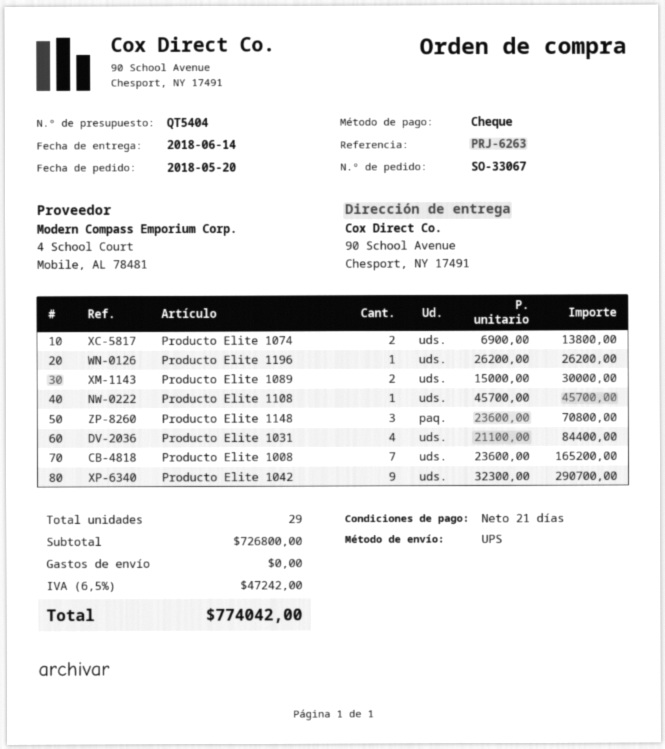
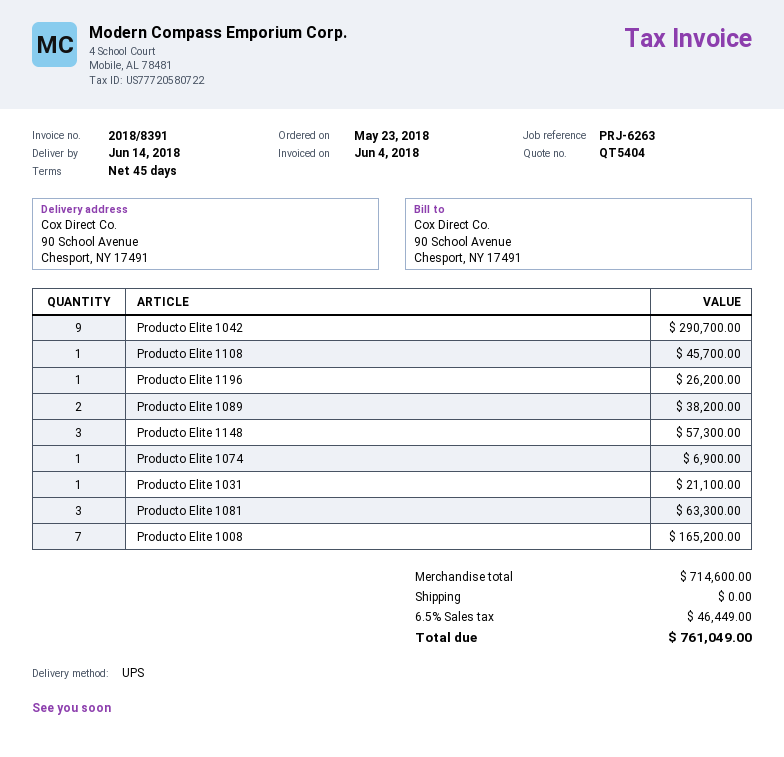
order date: 2018-05-20 -> 2018-05-23
payment terms: 21 days -> 45 days
Producto Elite 1074: 2 for 13800.00 -> 1 for 6900.00
Producto Elite 1089: 2 for 30000.00 -> 2 for 38200.00
Producto Elite 1148: 3 for 70800.00 -> 3 for 57300.00
Producto Elite 1031: 4 for 84400.00 -> 1 for 21100.00
Producto Elite 1081: none -> 3 for 63300.00
subtotal: 726800.00 -> 714600.00
tax: 6.5% = 47242.00 -> 6.5% = 46449.00
total: 774042.00 -> 761049.00

